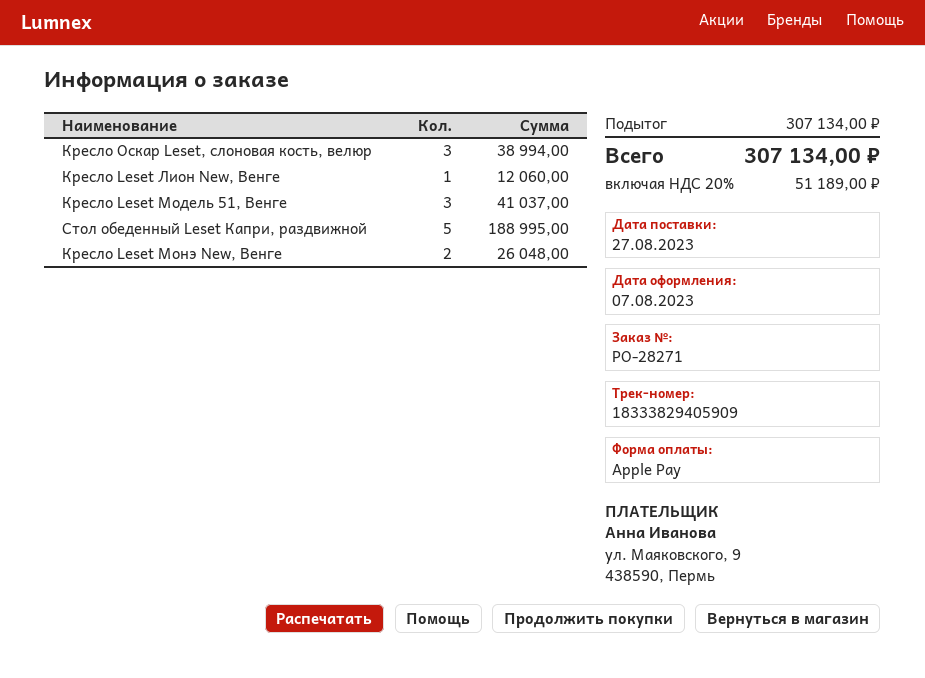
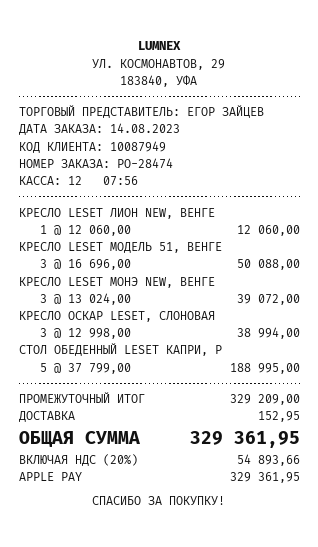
order number: PO-28271 -> PO-28474
order date: 2023-08-07 -> 2023-08-14
Кресло Leset Модель 51, Венге: 3 for 41037.00 -> 3 for 50088.00
Кресло Leset Монэ New, Венге: 2 for 26048.00 -> 3 for 39072.00
subtotal: 307134.00 -> 329209.00
shipping: none -> 152.95
tax: 20% = 51189.00 -> 20% = 54893.66
total: 307134.00 -> 329361.95

